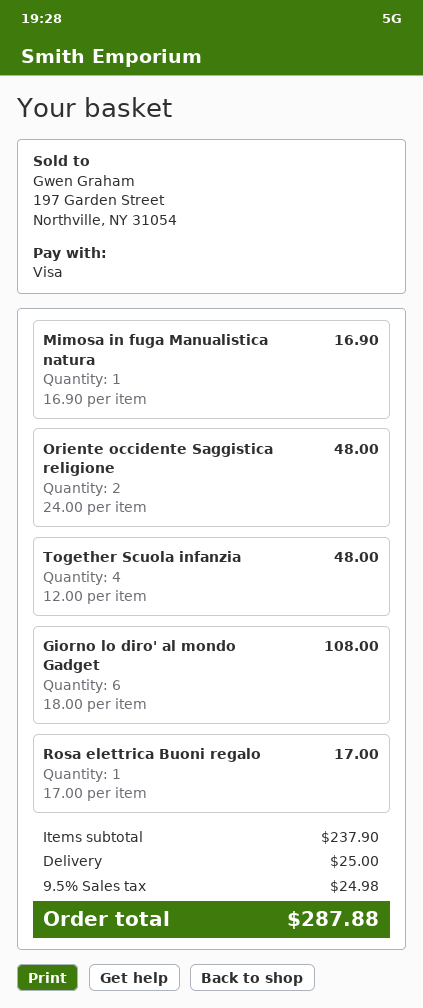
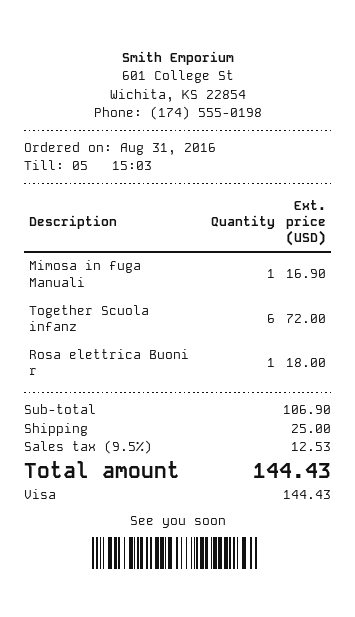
Oriente occidente Saggistica religione: 2 for 48.00 -> none
Together Scuola infanzia: 4 for 48.00 -> 6 for 72.00
Giorno lo diro' al mondo Gadget: 6 for 108.00 -> none
Rosa elettrica Buoni regalo: 1 for 17.00 -> 1 for 18.00
subtotal: 237.90 -> 106.90
tax: 9.5% = 24.98 -> 9.5% = 12.53
total: 287.88 -> 144.43

